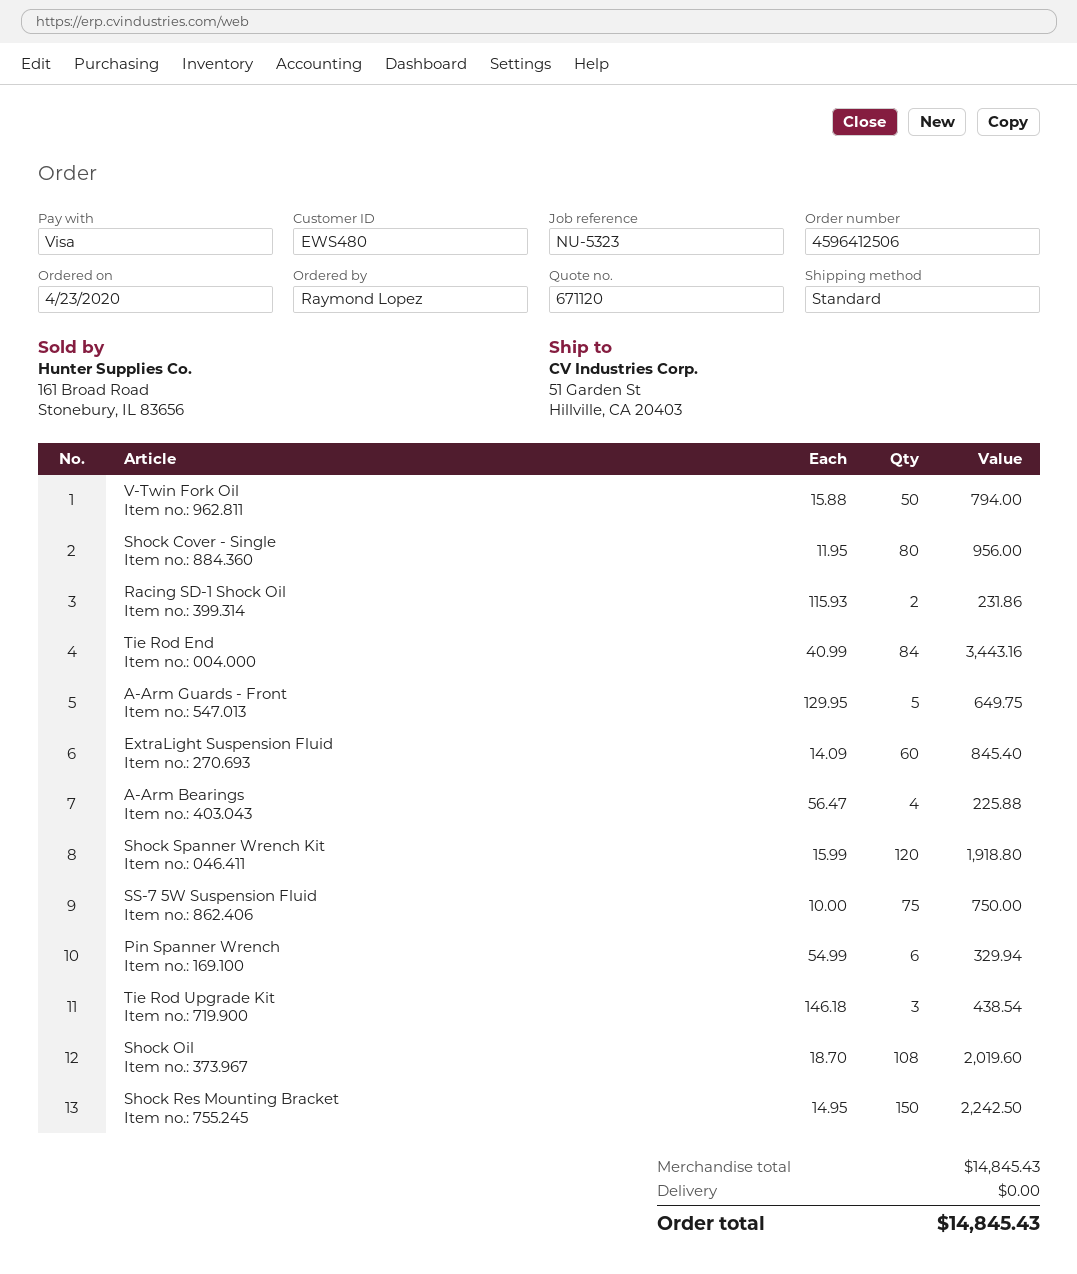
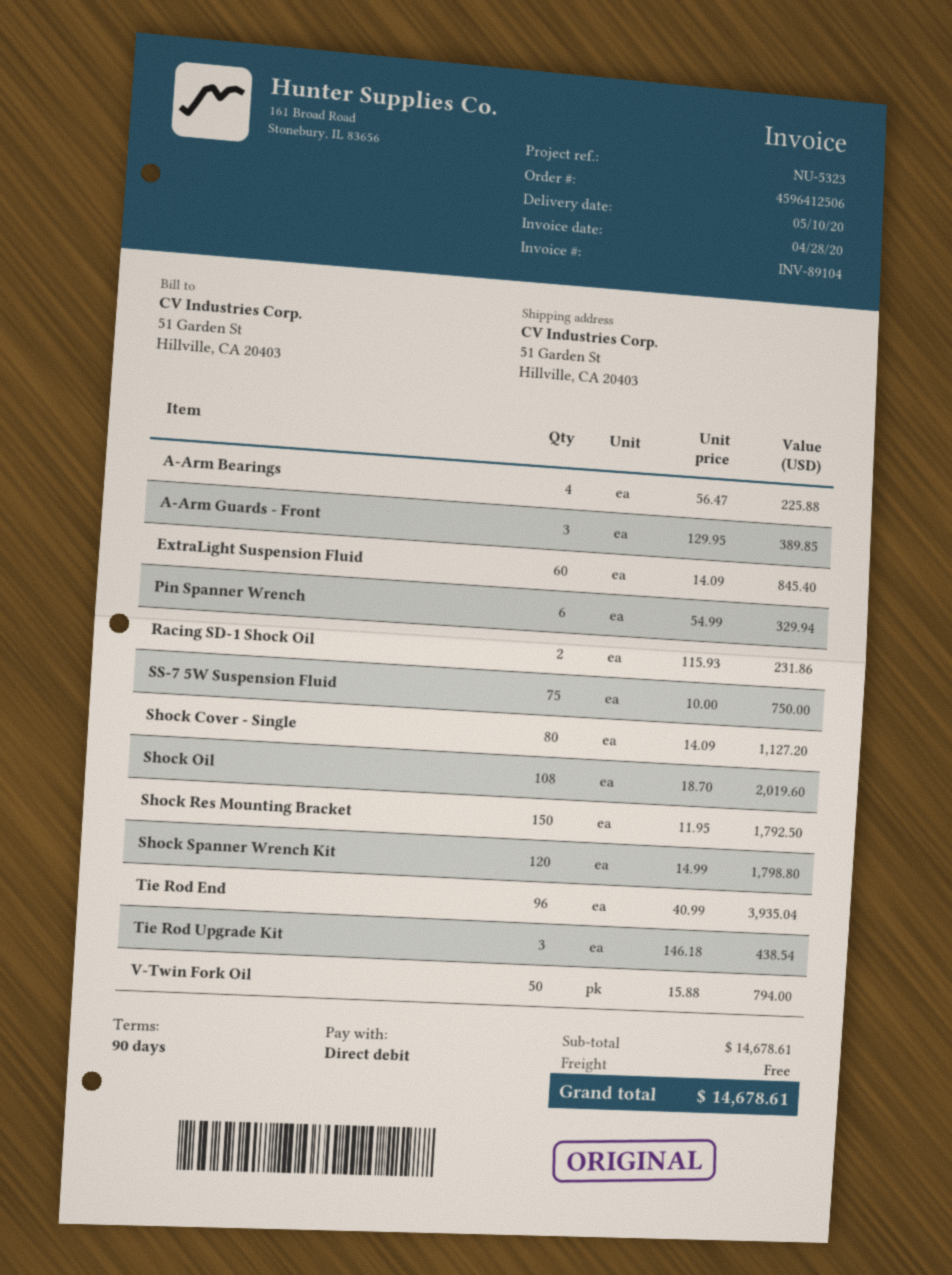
payment method: Visa -> direct debit
Shock Cover - Single: 80 x 11.95 = 956.00 -> 80 x 14.09 = 1127.20
Tie Rod End: 84 x 40.99 = 3443.16 -> 96 x 40.99 = 3935.04
A-Arm Guards - Front: 5 x 129.95 = 649.75 -> 3 x 129.95 = 389.85
Shock Spanner Wrench Kit: 120 x 15.99 = 1918.80 -> 120 x 14.99 = 1798.80
Shock Res Mounting Bracket: 150 x 14.95 = 2242.50 -> 150 x 11.95 = 1792.50
subtotal: 14845.43 -> 14678.61
total: 14845.43 -> 14678.61

